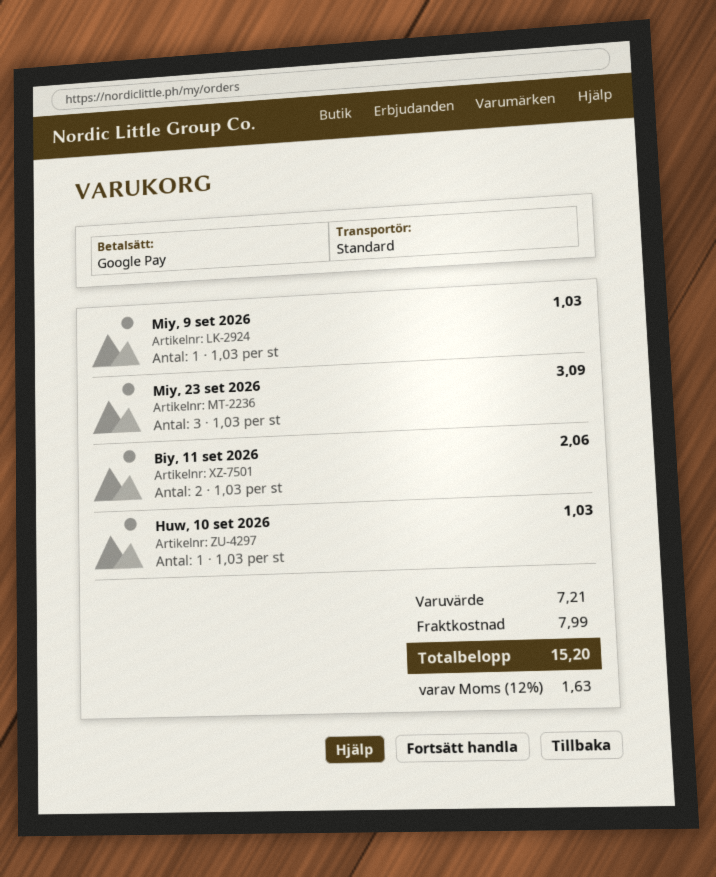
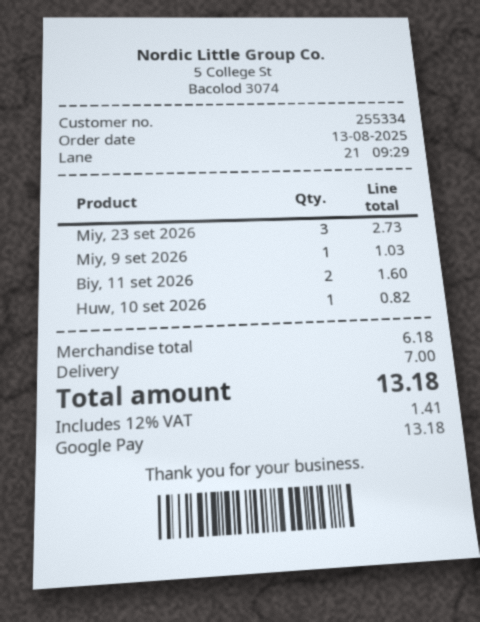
Miy, 23 set 2026: 3 for 3.09 -> 3 for 2.73
Biy, 11 set 2026: 2 for 2.06 -> 2 for 1.60
Huw, 10 set 2026: 1 for 1.03 -> 1 for 0.82
subtotal: 7.21 -> 6.18
shipping: 7.99 -> 7.00
tax: 12% = 1.63 -> 12% = 1.41
total: 15.20 -> 13.18

